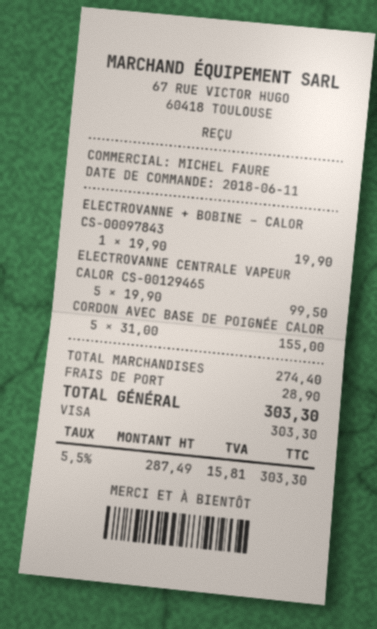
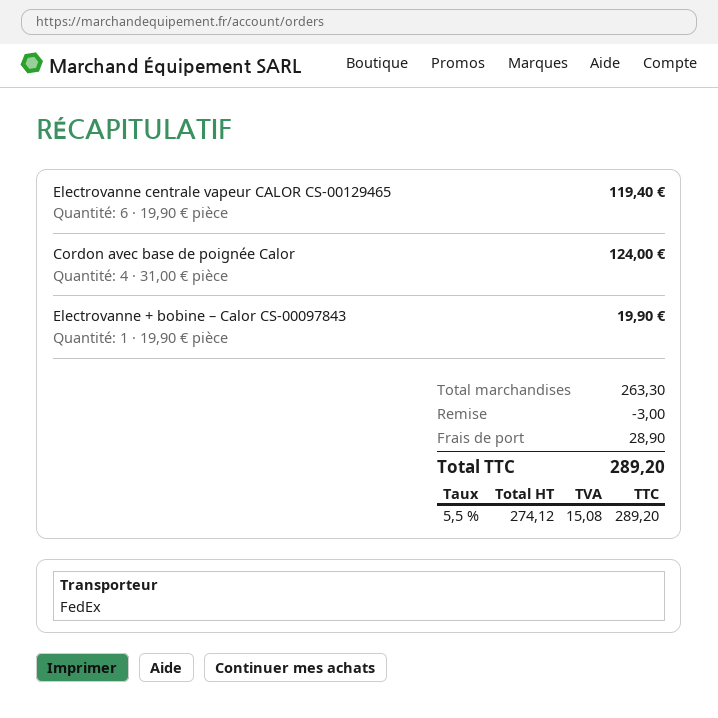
ELECTROVANNE CENTRALE VAPEUR CALOR CS-00129465: 5 x 19.90 = 99.50 -> 6 x 19.90 = 119.40
CORDON AVEC BASE DE POIGNÉE CALOR: 5 x 31.00 = 155.00 -> 4 x 31.00 = 124.00
subtotal: 274.40 -> 263.30
discount: none -> 3.00
net: 287.49 -> 274.12
tax: 5.5% = 15.81 -> 5.5% = 15.08
total: 303.30 -> 289.20

